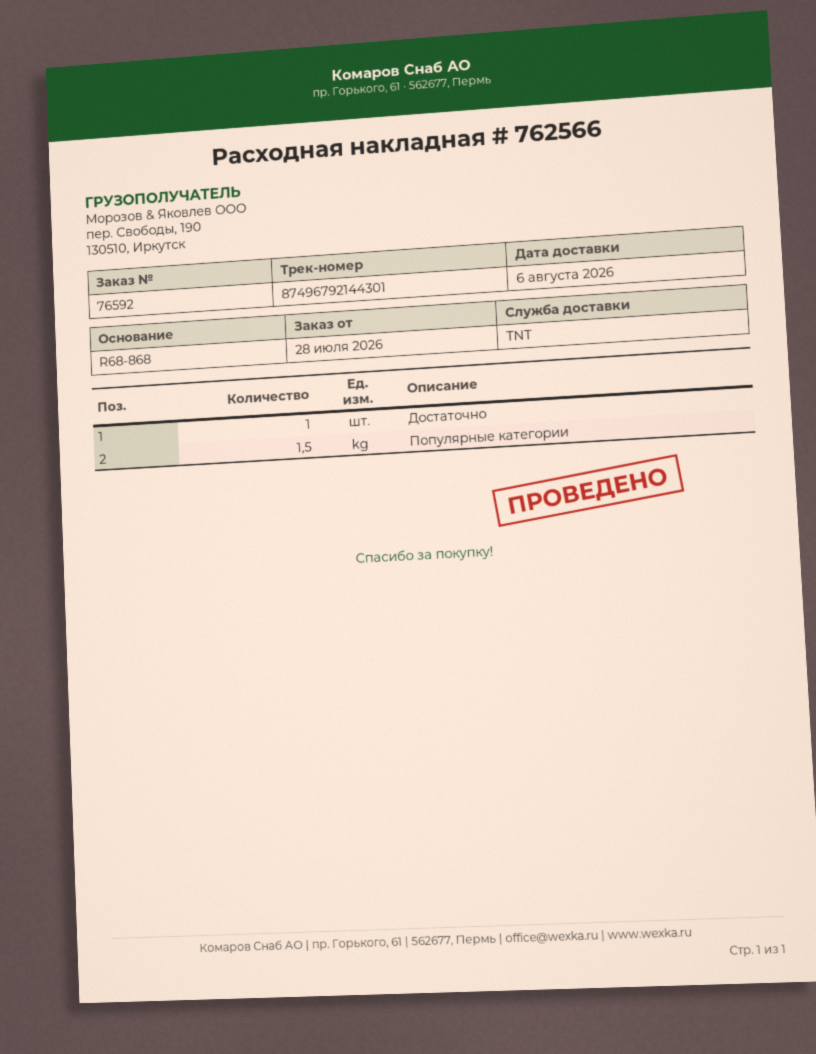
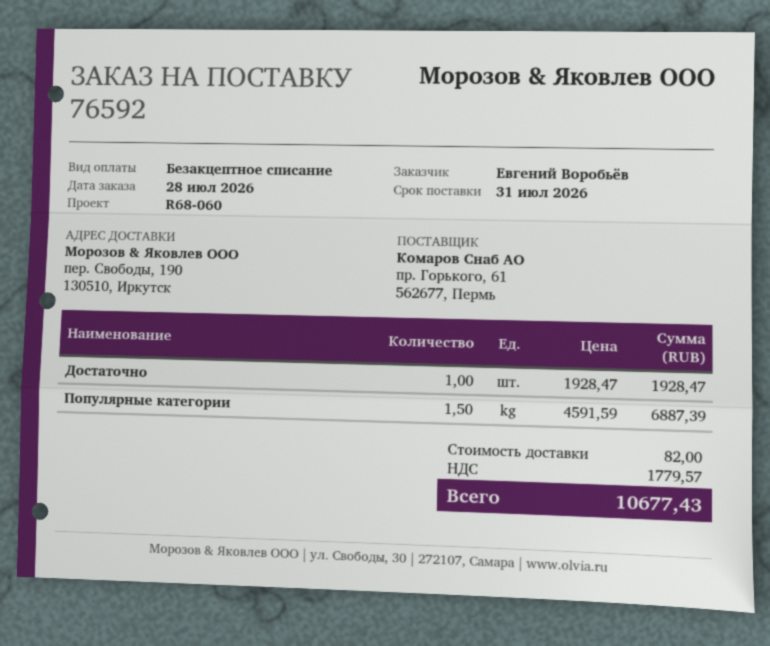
delivery date: 2026-08-06 -> 2026-07-31
reference: R68-868 -> R68-060

